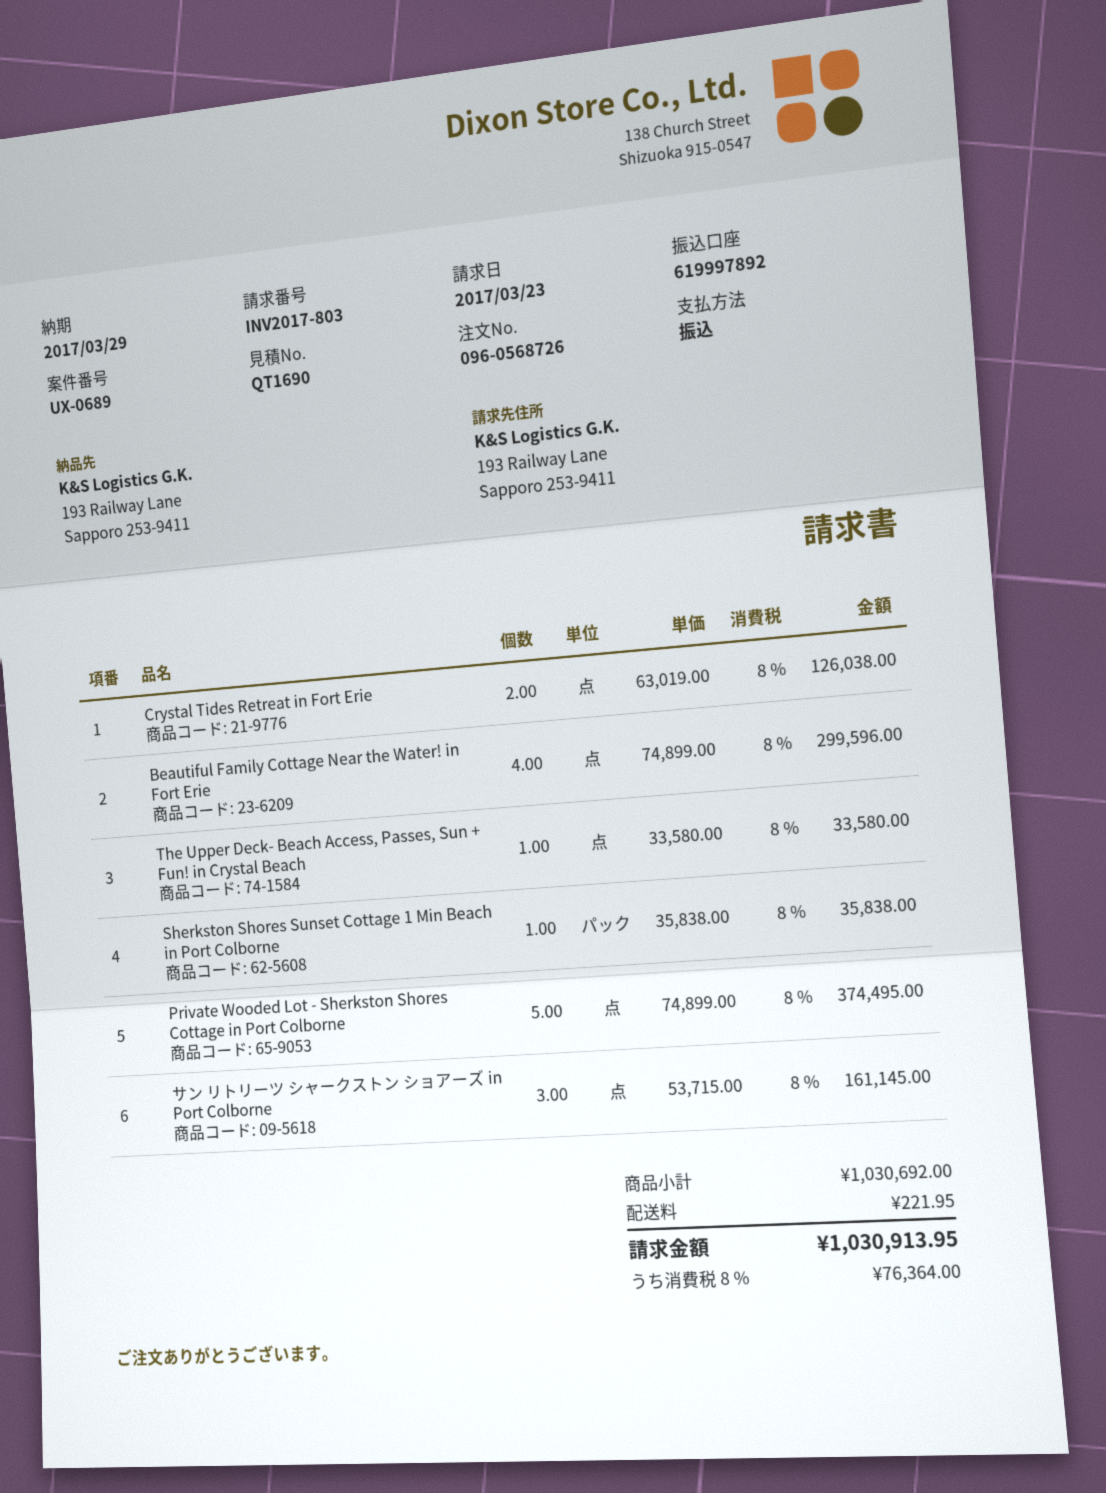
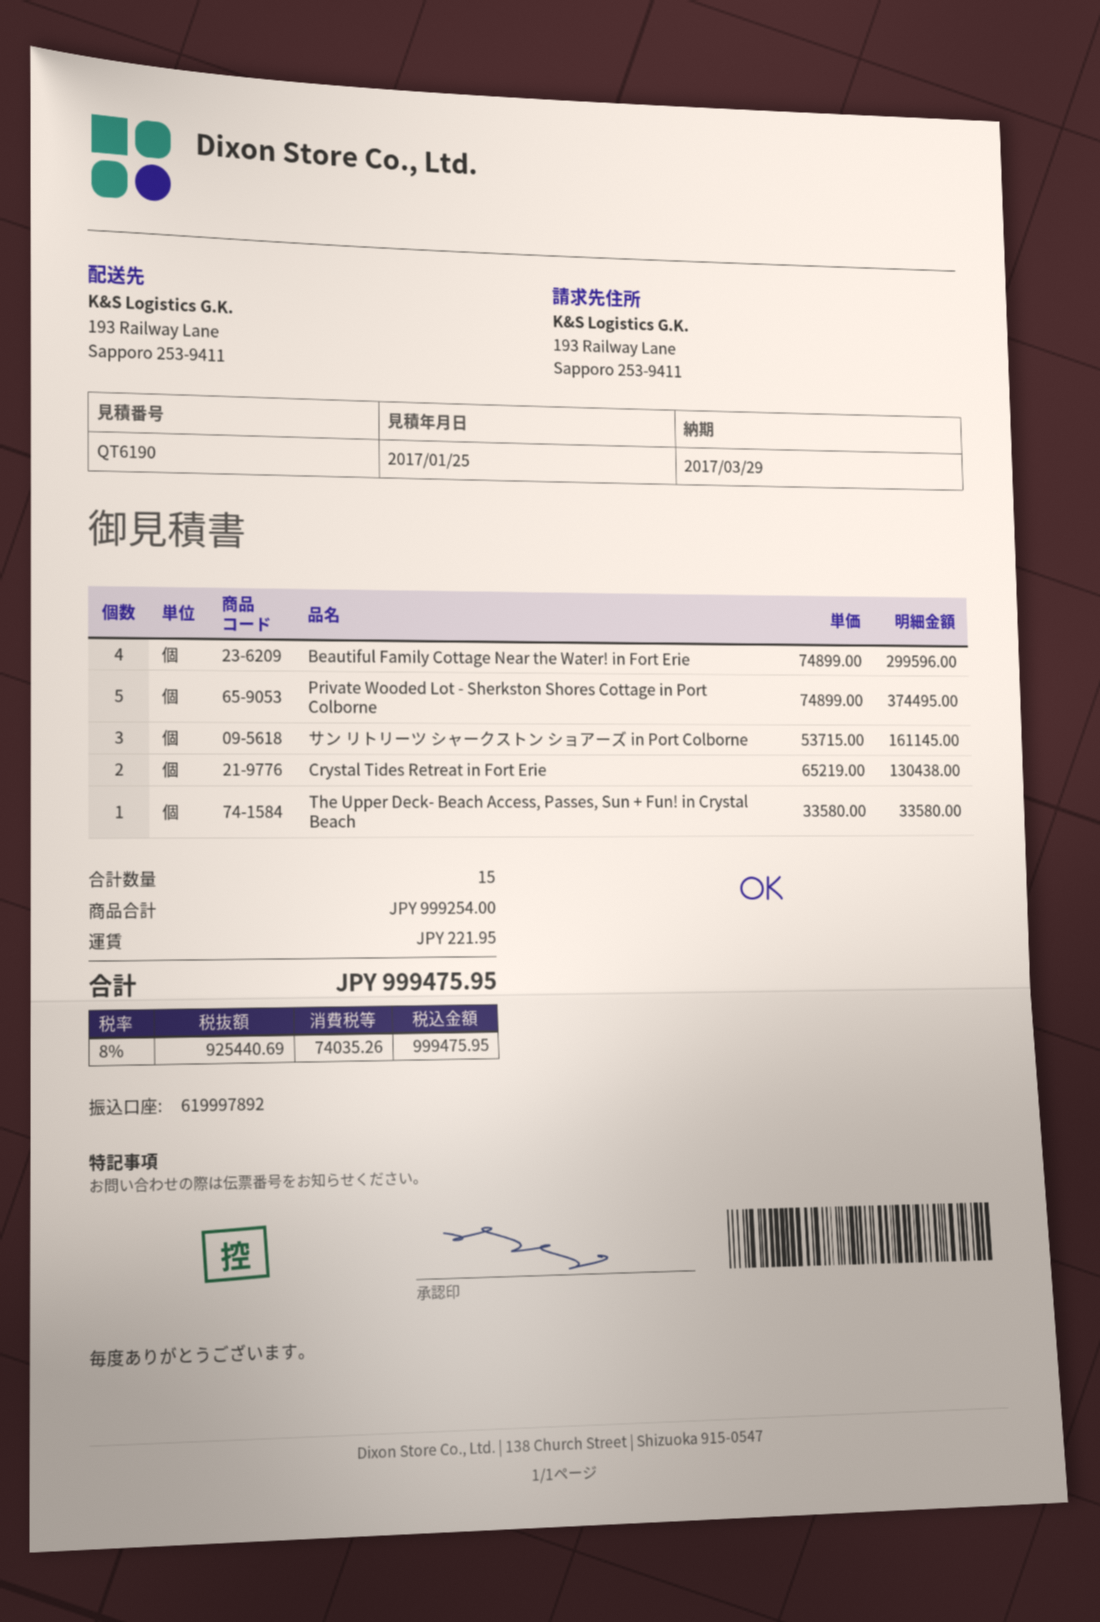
quote number: QT1690 -> QT6190
Crystal Tides Retreat in Fort Erie: 2 x 63019.00 = 126038.00 -> 2 x 65219.00 = 130438.00
Sherkston Shores Sunset Cottage 1 Min Beach in Port Colborne: 1 x 35838.00 = 35838.00 -> none
subtotal: 1030692.00 -> 999254.00
tax: 8% = 76364.00 -> 8% = 74035.26
total: 1030913.95 -> 999475.95

